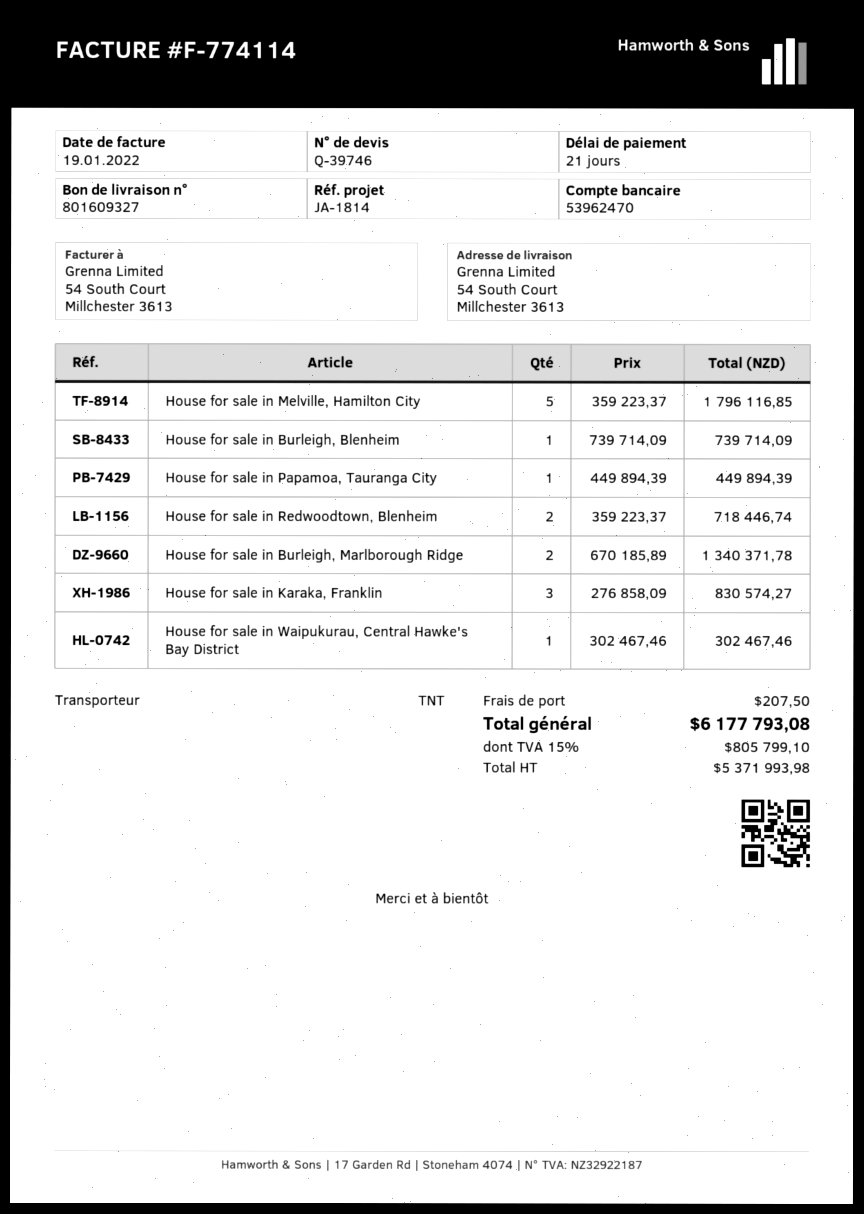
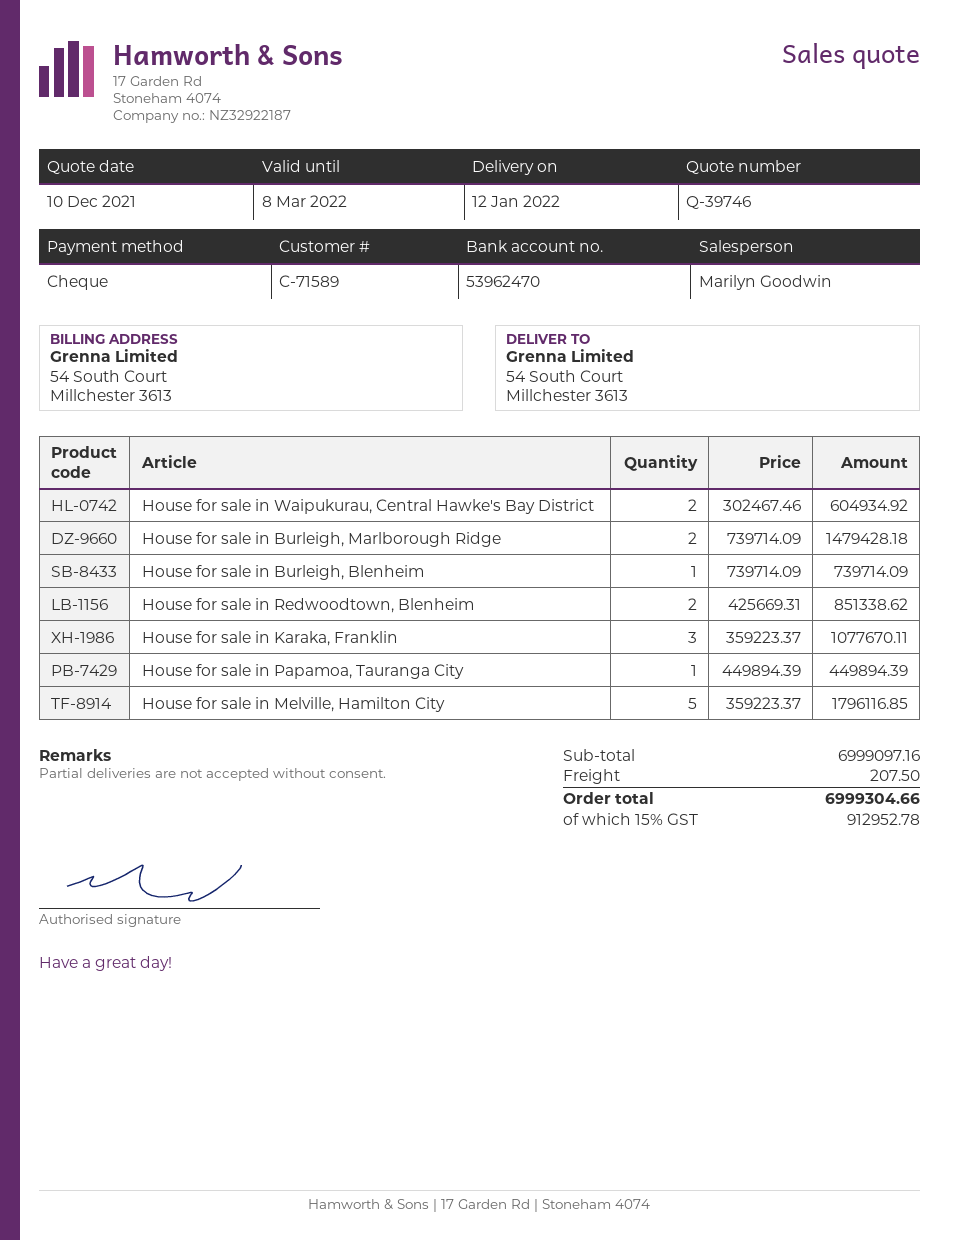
House for sale in Redwoodtown, Blenheim: 2 x 359223.37 = 718446.74 -> 2 x 425669.31 = 851338.62
House for sale in Burleigh, Marlborough Ridge: 2 x 670185.89 = 1340371.78 -> 2 x 739714.09 = 1479428.18
House for sale in Karaka, Franklin: 3 x 276858.09 = 830574.27 -> 3 x 359223.37 = 1077670.11
House for sale in Waipukurau, Central Hawke's Bay District: 1 x 302467.46 = 302467.46 -> 2 x 302467.46 = 604934.92
tax: 15% = 805799.10 -> 15% = 912952.78
total: 6177793.08 -> 6999304.66

